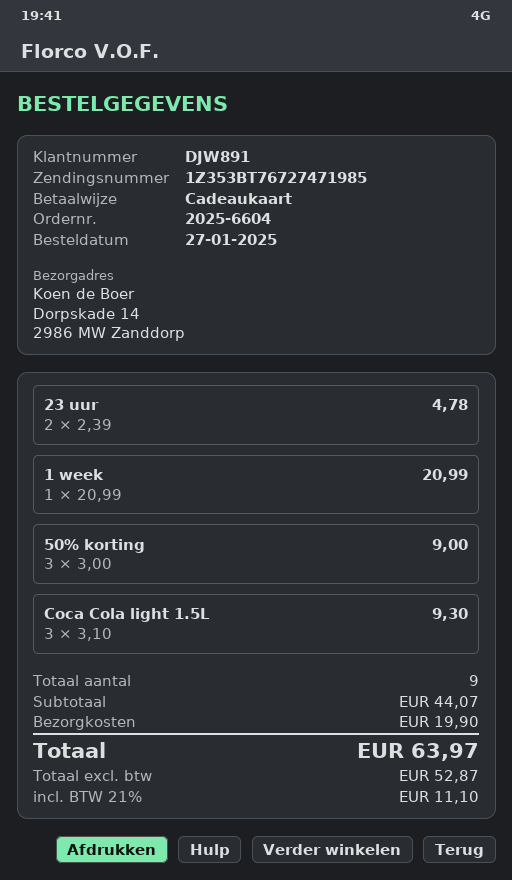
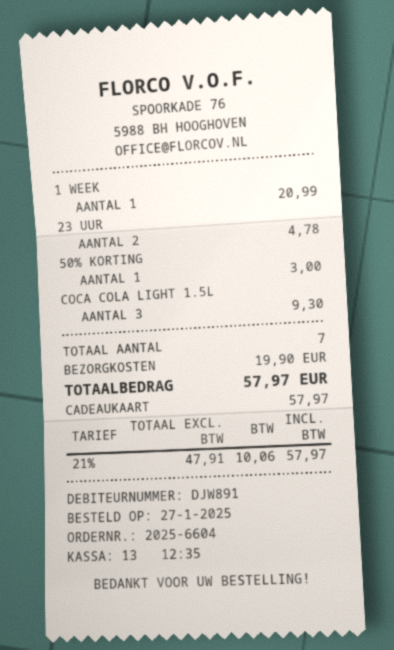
50% korting: 3 for 9.00 -> 1 for 3.00
total quantity: 9 -> 7
net: 52.87 -> 47.91
tax: 21% = 11.10 -> 21% = 10.06
total: 63.97 -> 57.97

